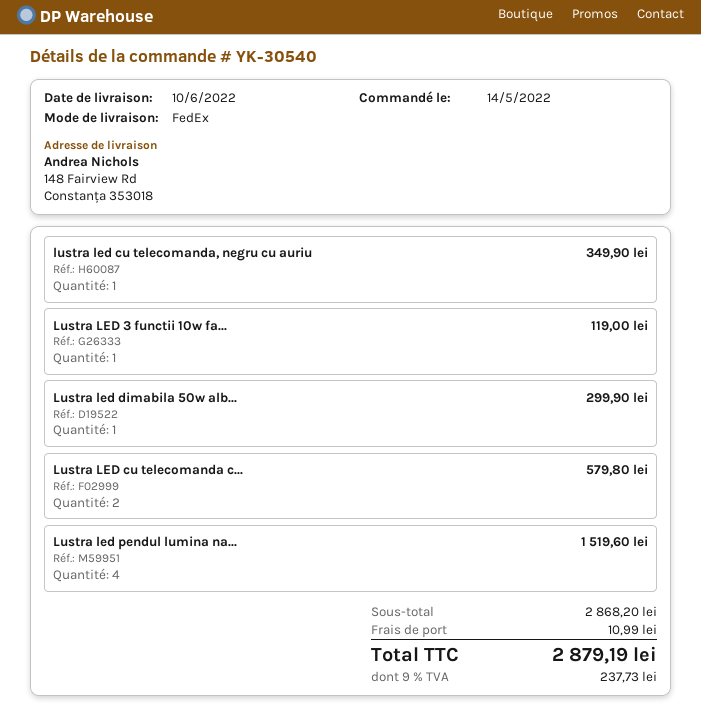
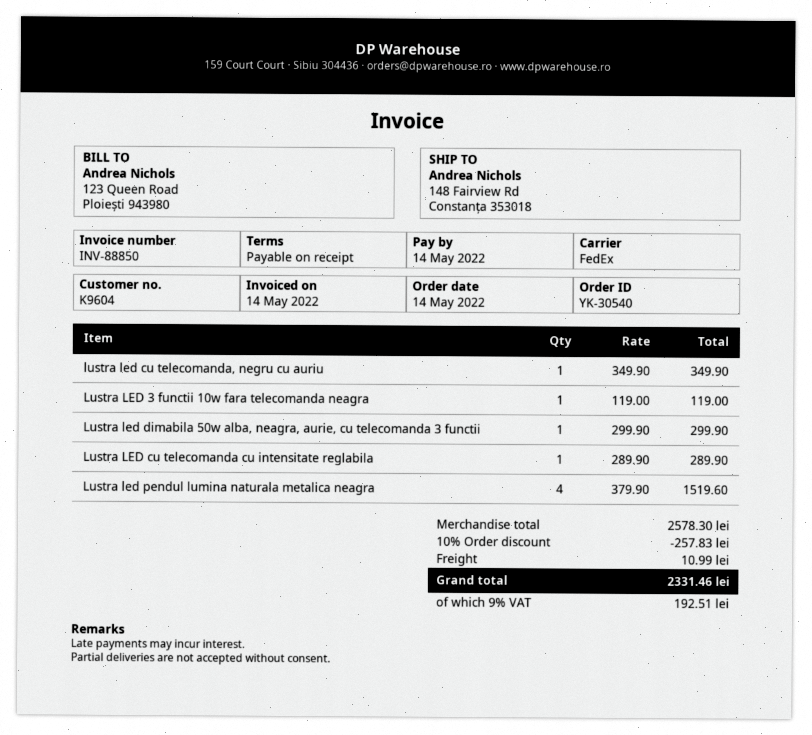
Lustra LED cu telecomanda c...: 2 for 579.80 -> 1 for 289.90
subtotal: 2868.20 -> 2578.30
discount: none -> 10% = 257.83
tax: 9% = 237.73 -> 9% = 192.51
total: 2879.19 -> 2331.46

